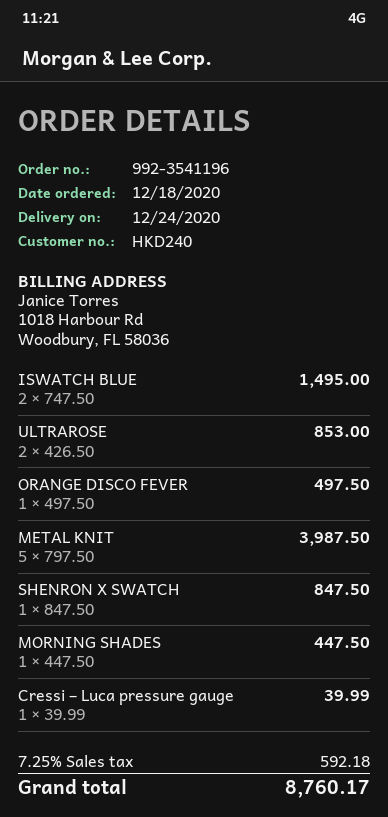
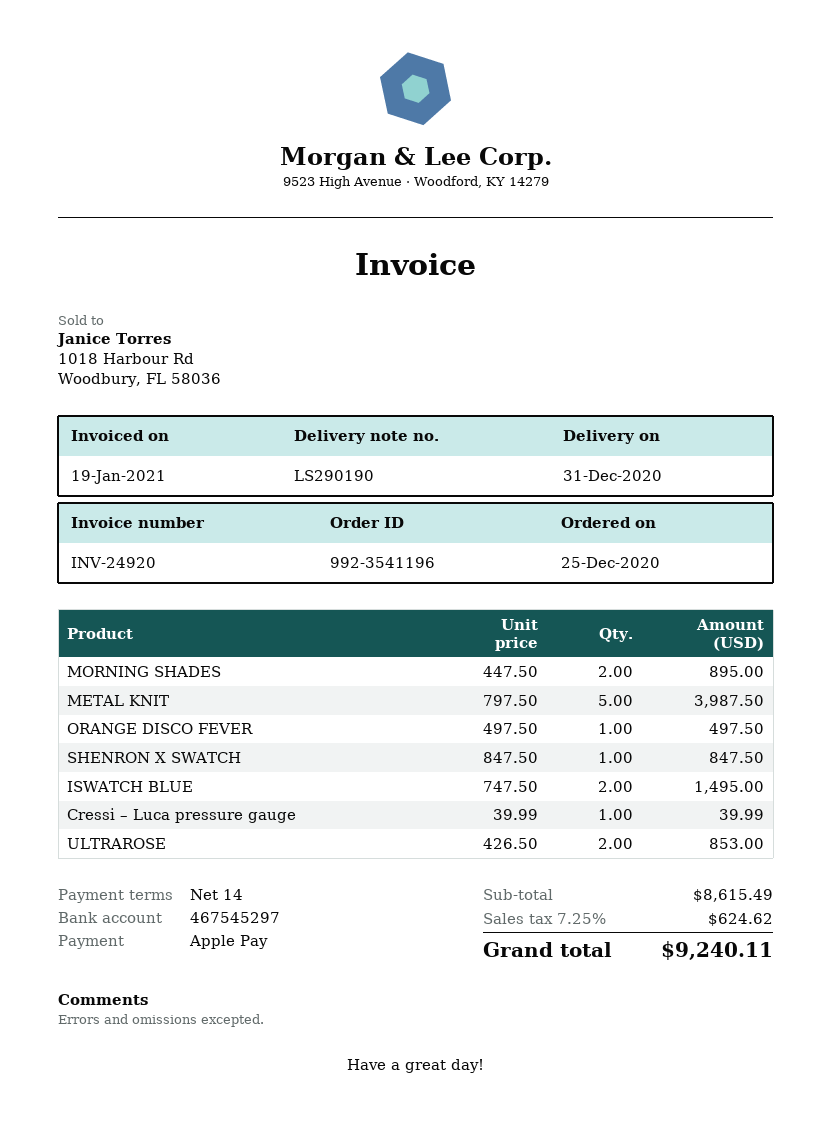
order date: 2020-12-18 -> 2020-12-25
delivery date: 2020-12-24 -> 2020-12-31
MORNING SHADES: 1 x 447.50 = 447.50 -> 2 x 447.50 = 895.00
tax: 7.25% = 592.18 -> 7.25% = 624.62
total: 8760.17 -> 9240.11

